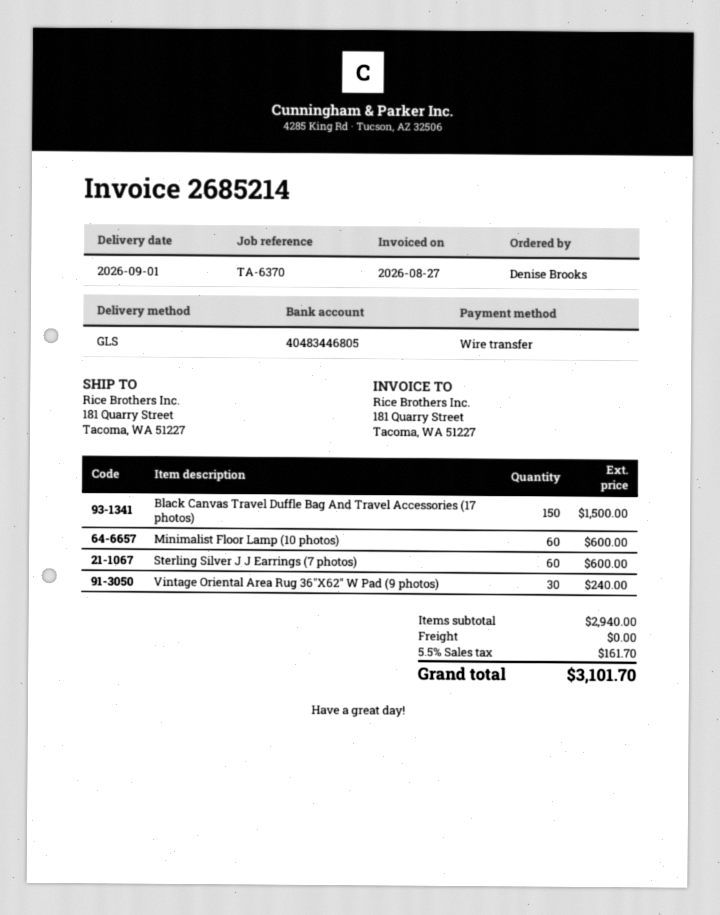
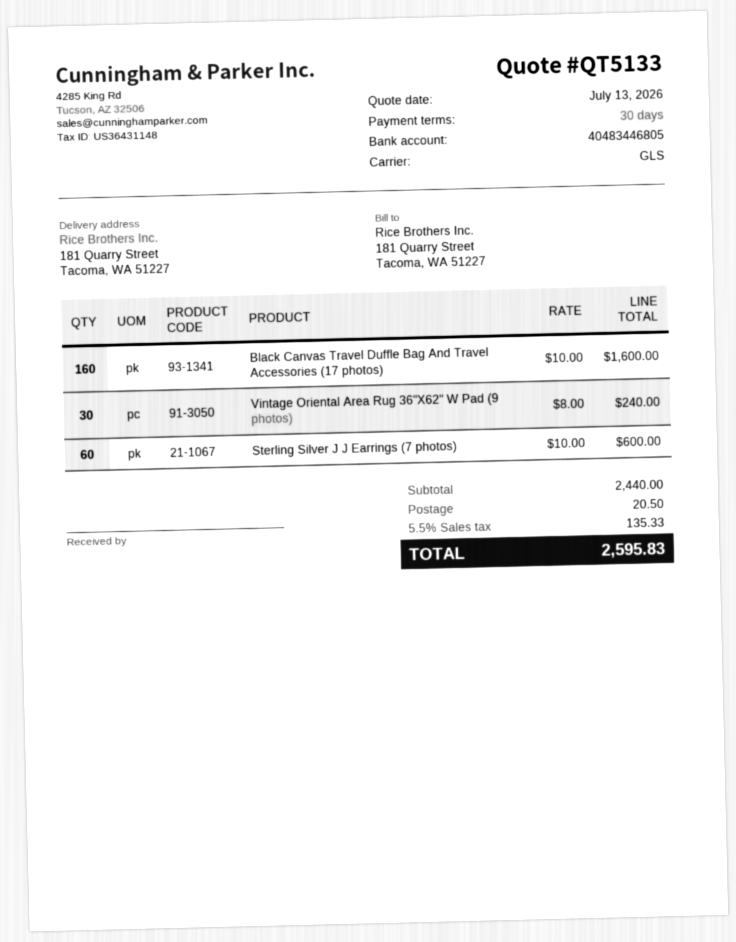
Black Canvas Travel Duffle Bag And Travel Accessories (17 photos): 150 for 1500.00 -> 160 for 1600.00
Minimalist Floor Lamp (10 photos): 60 for 600.00 -> none
subtotal: 2940.00 -> 2440.00
shipping: 0.00 -> 20.50
tax: 5.5% = 161.70 -> 5.5% = 135.33
total: 3101.70 -> 2595.83

